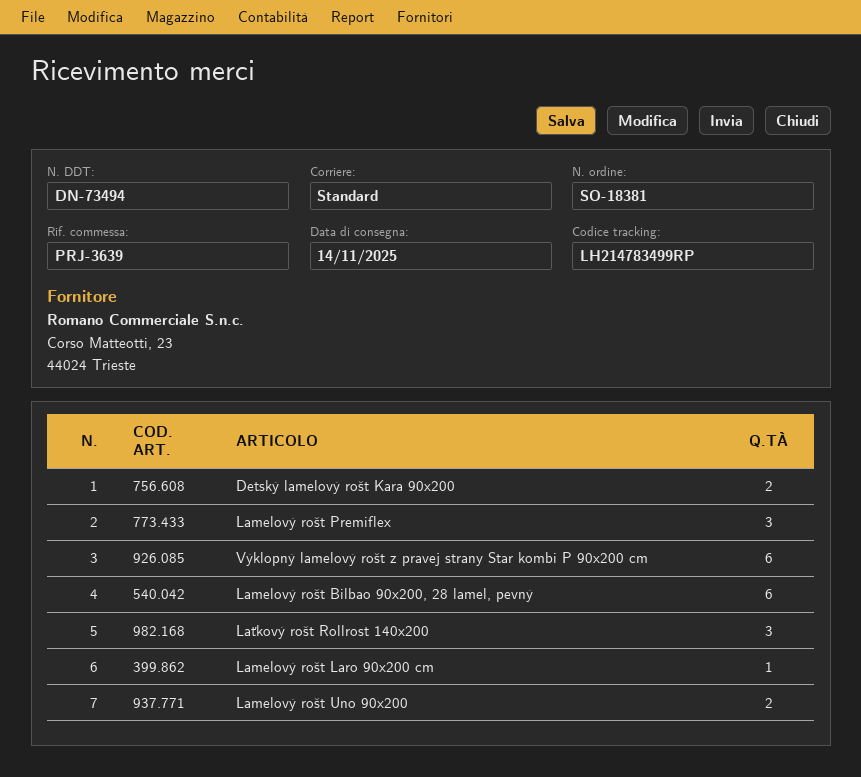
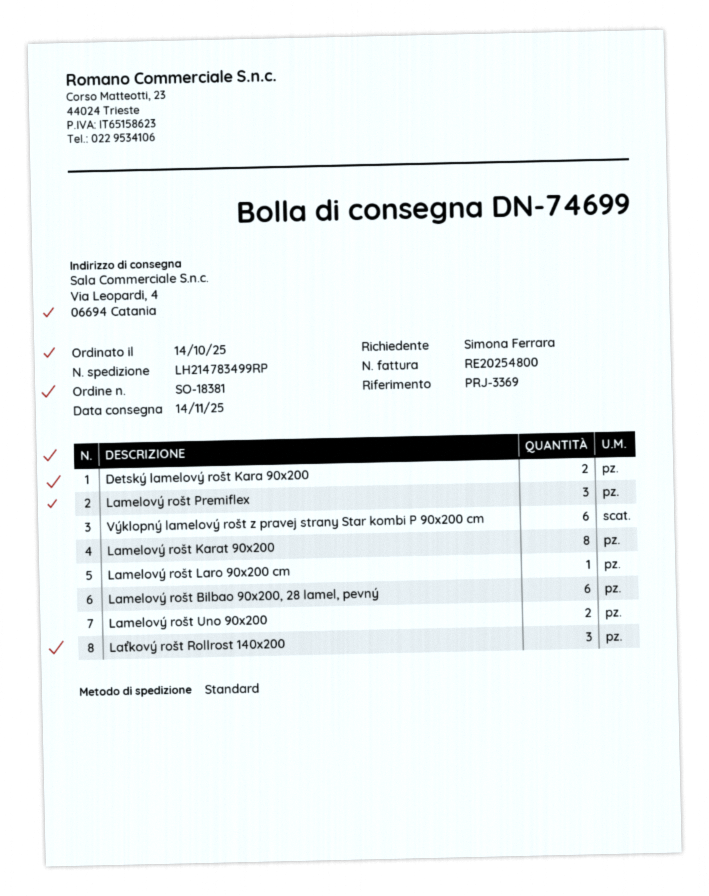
delivery note number: DN-73494 -> DN-74699
reference: PRJ-3639 -> PRJ-3369
Lamelový rošt Karat 90x200: none -> 8

